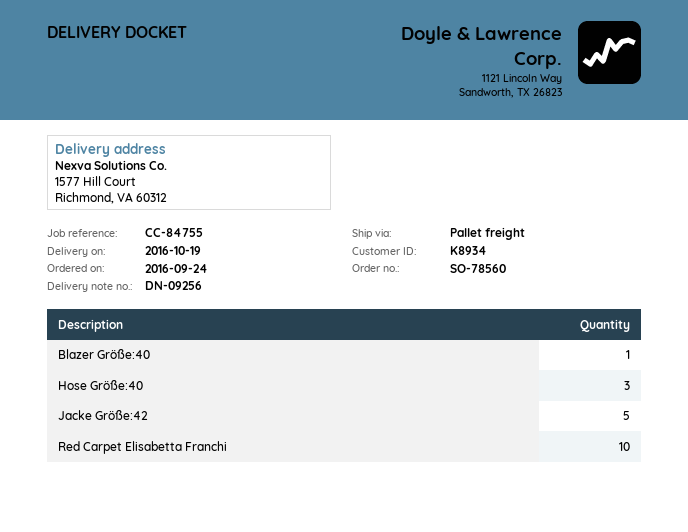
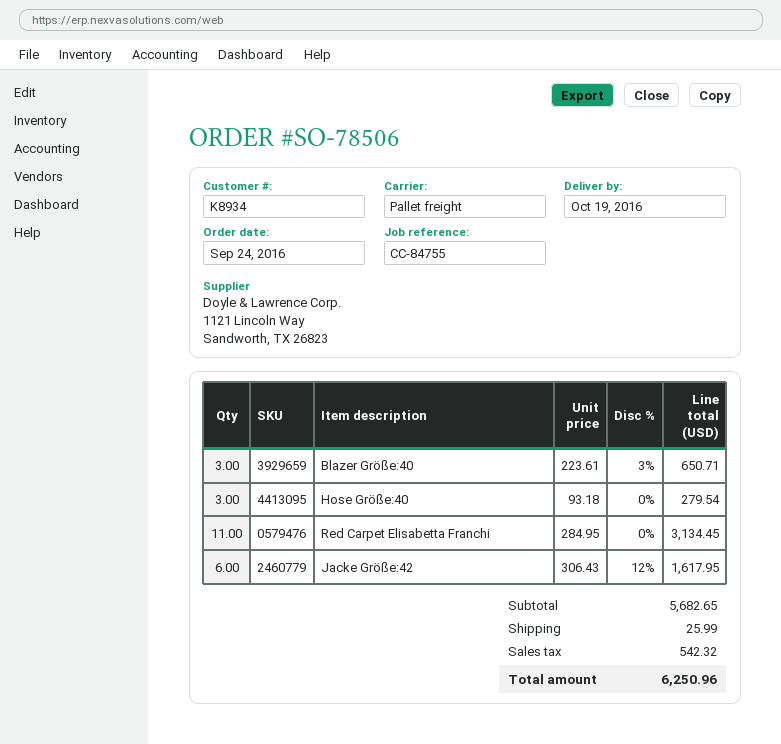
order number: SO-78560 -> SO-78506
Blazer Größe:40: 1 -> 3
Jacke Größe:42: 5 -> 6
Red Carpet Elisabetta Franchi: 10 -> 11

